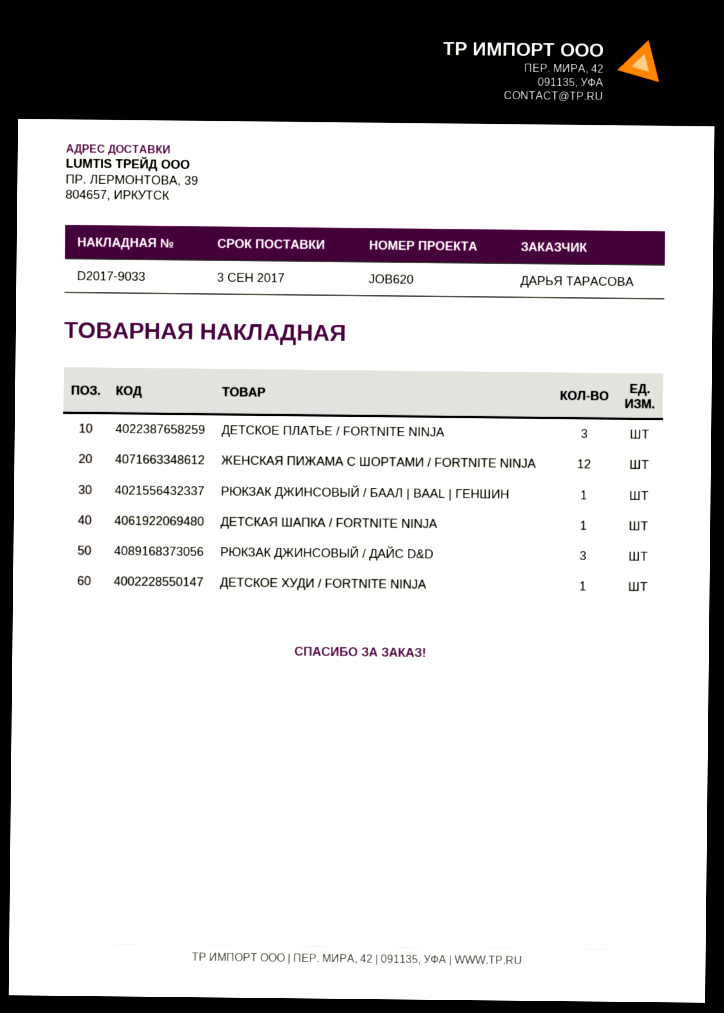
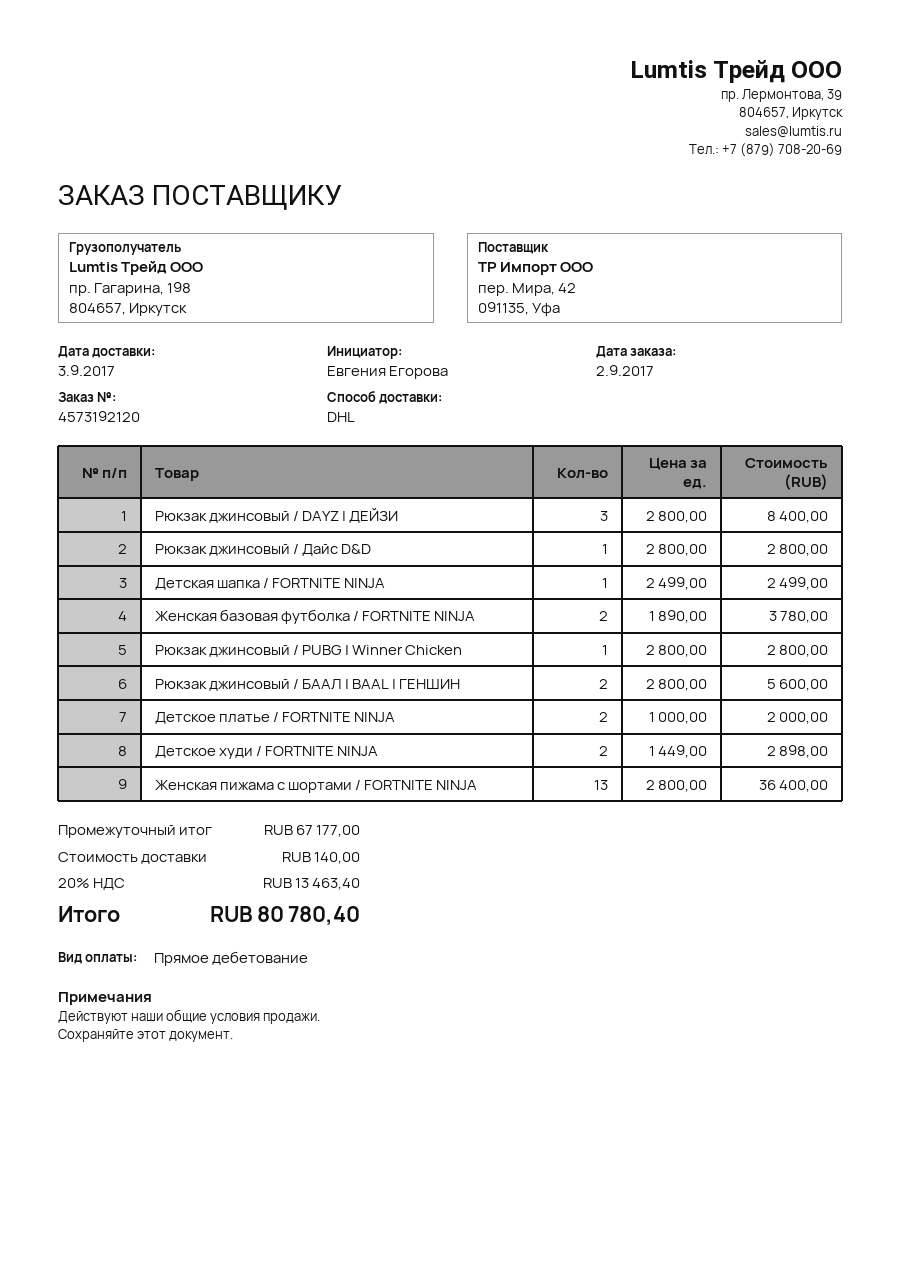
ordered by: ДАРЬЯ ТАРАСОВА -> Евгения Егорова
ship to: ПР. ЛЕРМОНТОВА, 39, 804657, ИРКУТСК -> пр. Гагарина, 198, 804657, Иркутск
ДЕТСКОЕ ПЛАТЬЕ / FORTNITE NINJA: 3 -> 2
ЖЕНСКАЯ ПИЖАМА С ШОРТАМИ / FORTNITE NINJA: 12 -> 13
РЮКЗАК ДЖИНСОВЫЙ / БААЛ | BAAL | ГЕНШИН: 1 -> 2
РЮКЗАК ДЖИНСОВЫЙ / ДАЙС D&D: 3 -> 1
ДЕТСКОЕ ХУДИ / FORTNITE NINJA: 1 -> 2
Рюкзак джинсовый / DAYZ | ДЕЙЗИ: none -> 3
Женская базовая футболка / FORTNITE NINJA: none -> 2
Рюкзак джинсовый / PUBG | Winner Chicken: none -> 1

